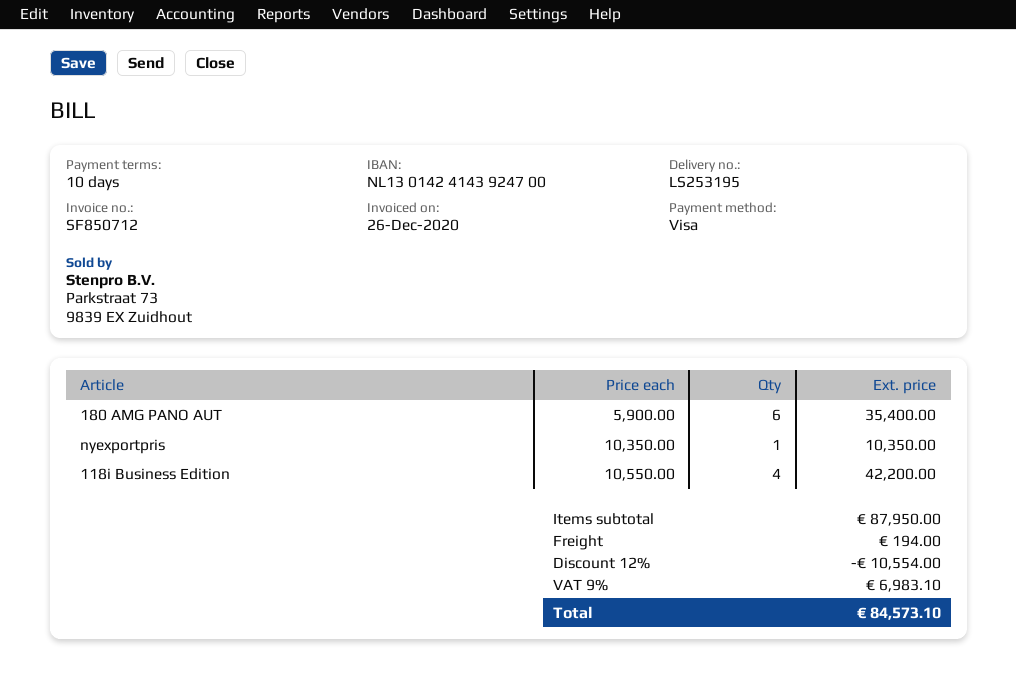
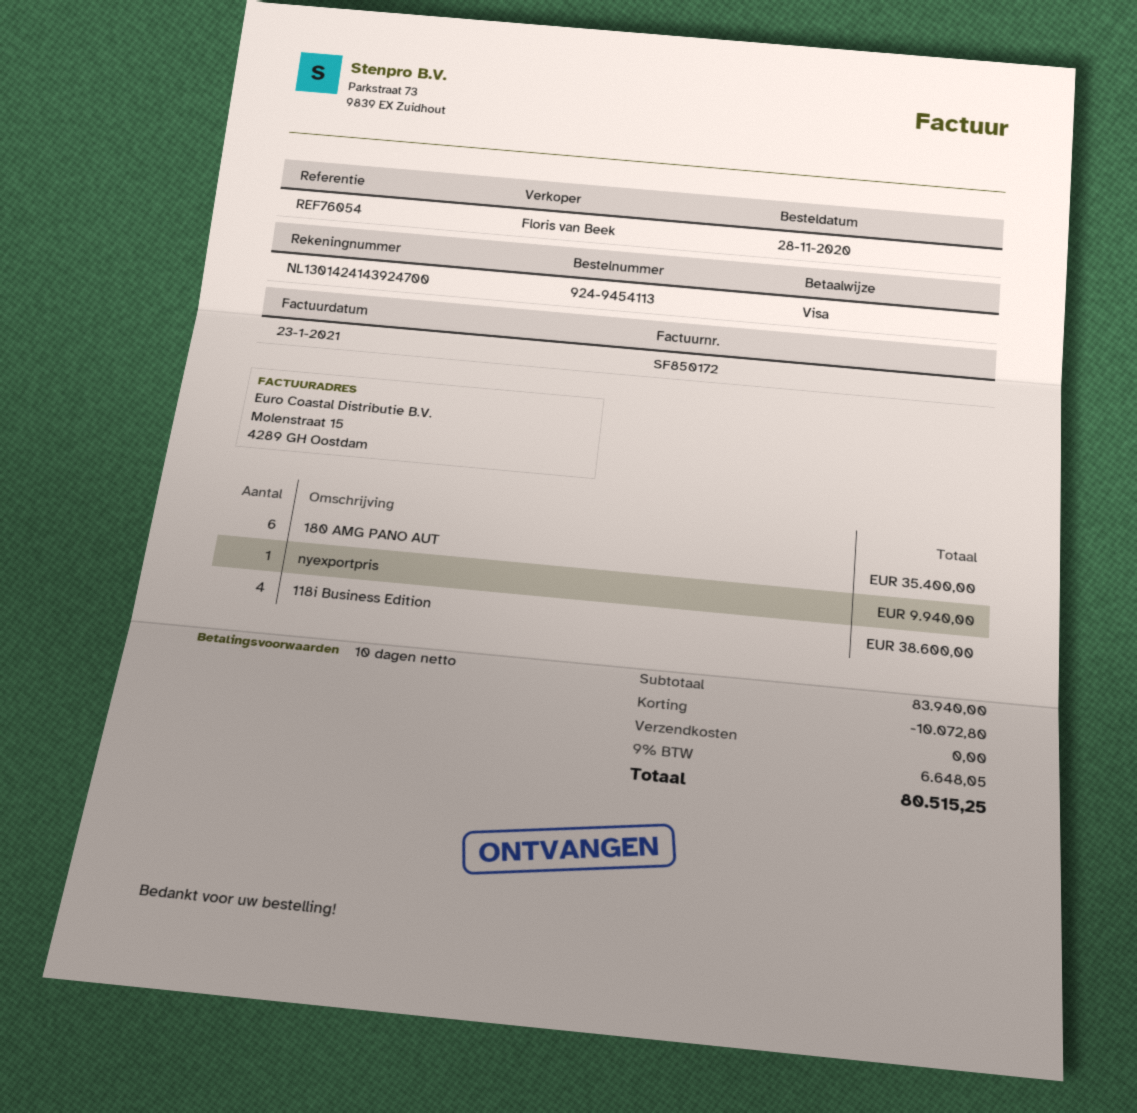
invoice number: SF850712 -> SF850172
invoice date: 2020-12-26 -> 2021-01-23
nyexportpris: 1 for 10350.00 -> 1 for 9940.00
118i Business Edition: 4 for 42200.00 -> 4 for 38600.00
subtotal: 87950.00 -> 83940.00
discount: 10554.00 -> 10072.80
shipping: 194.00 -> 0.00
tax: 9% = 6983.10 -> 9% = 6648.05
total: 84573.10 -> 80515.25

